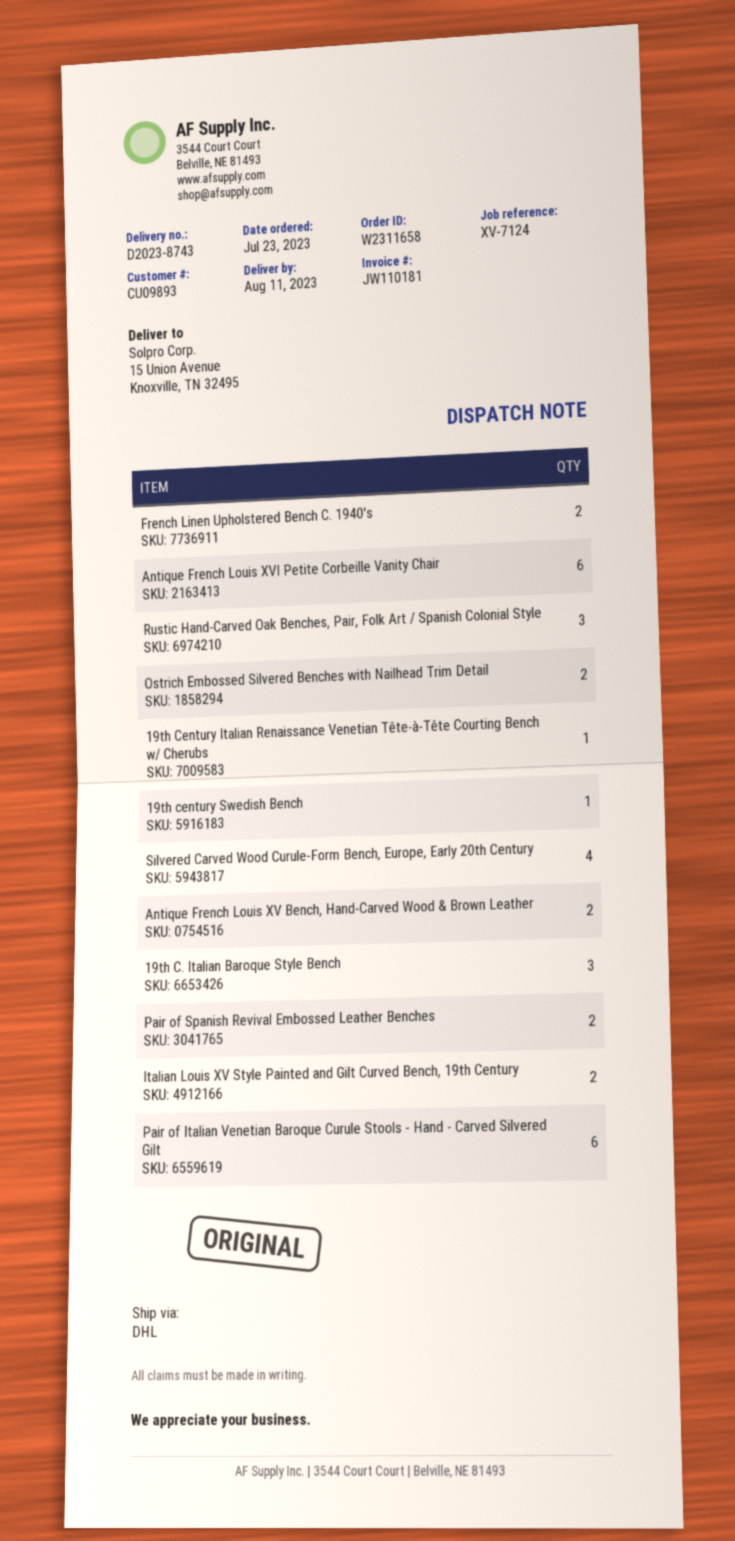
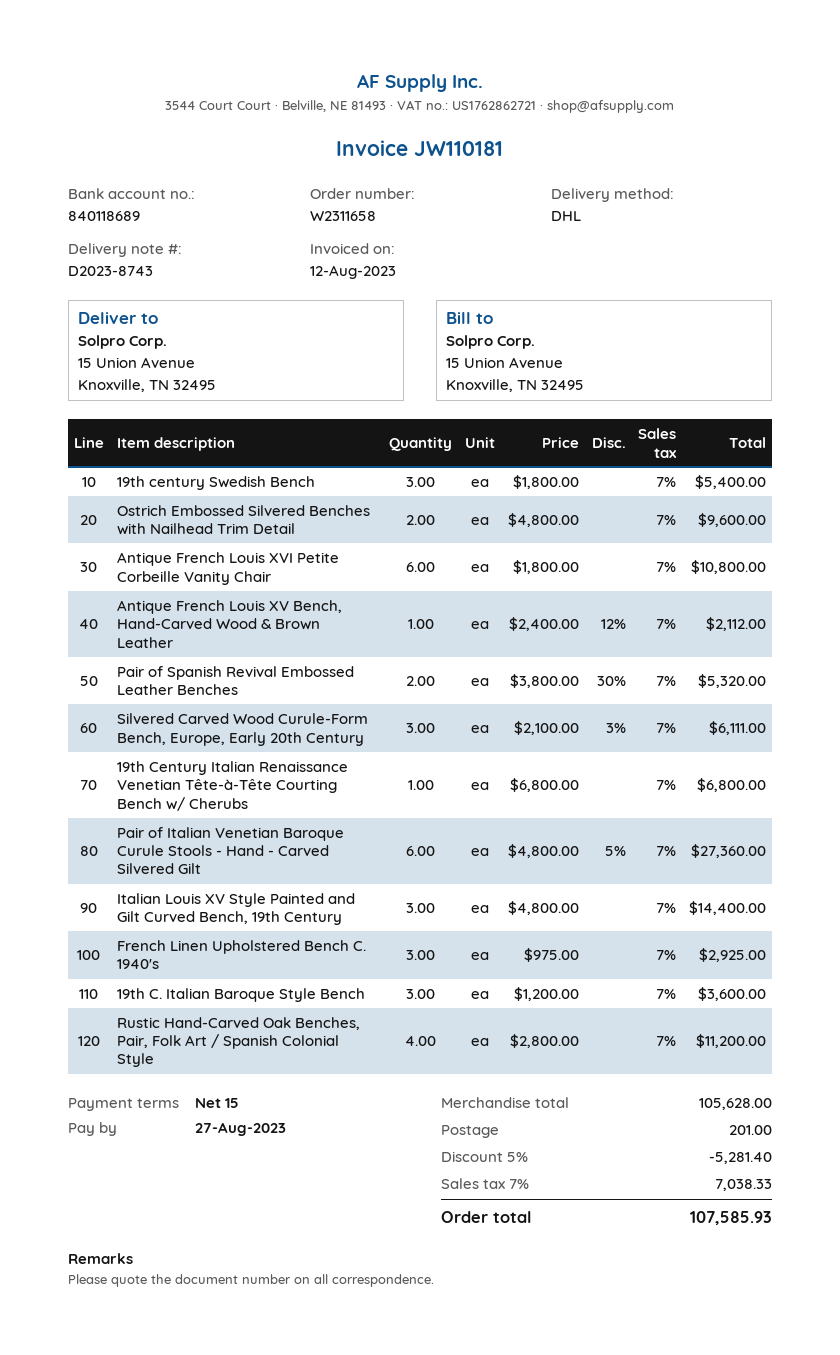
French Linen Upholstered Bench C. 1940's: 2 -> 3
Rustic Hand-Carved Oak Benches, Pair, Folk Art / Spanish Colonial Style: 3 -> 4
19th century Swedish Bench: 1 -> 3
Silvered Carved Wood Curule-Form Bench, Europe, Early 20th Century: 4 -> 3
Antique French Louis XV Bench, Hand-Carved Wood & Brown Leather: 2 -> 1
Italian Louis XV Style Painted and Gilt Curved Bench, 19th Century: 2 -> 3

